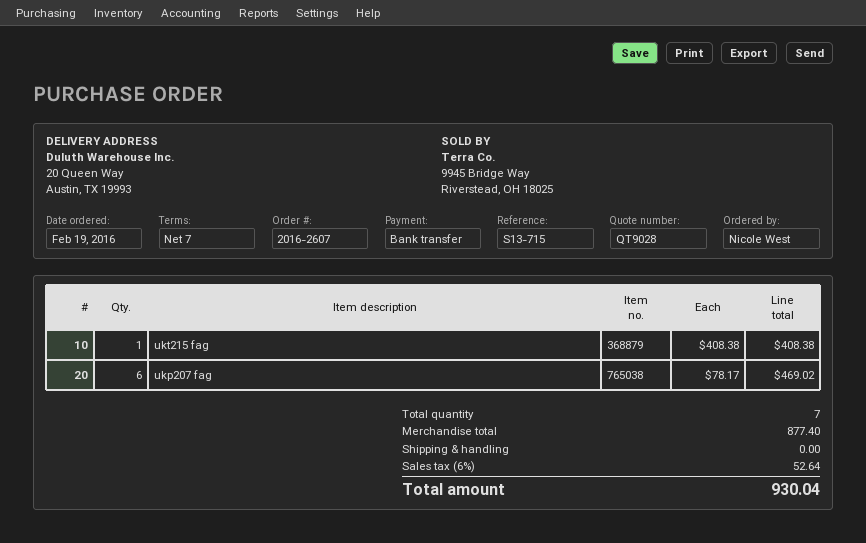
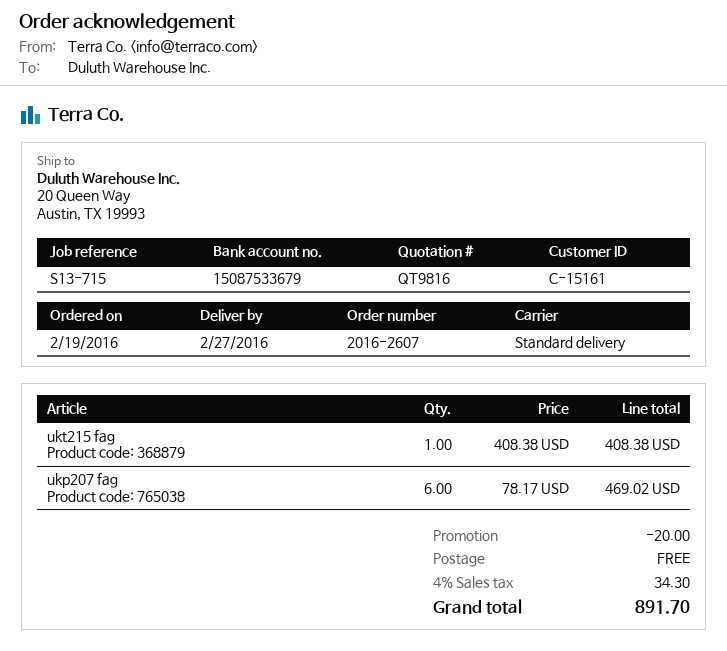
quote number: QT9028 -> QT9816
discount: none -> 20.00
tax: 6% = 52.64 -> 4% = 34.30
total: 930.04 -> 891.70

